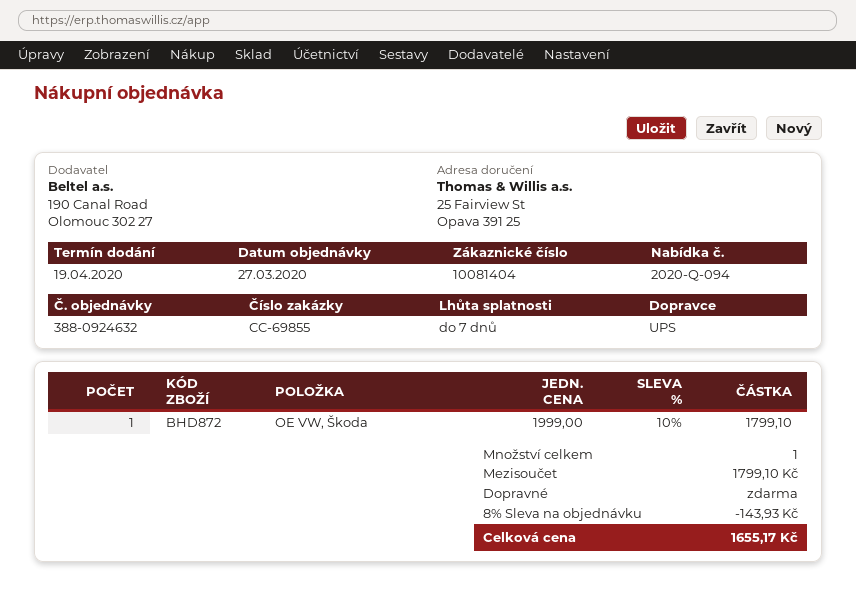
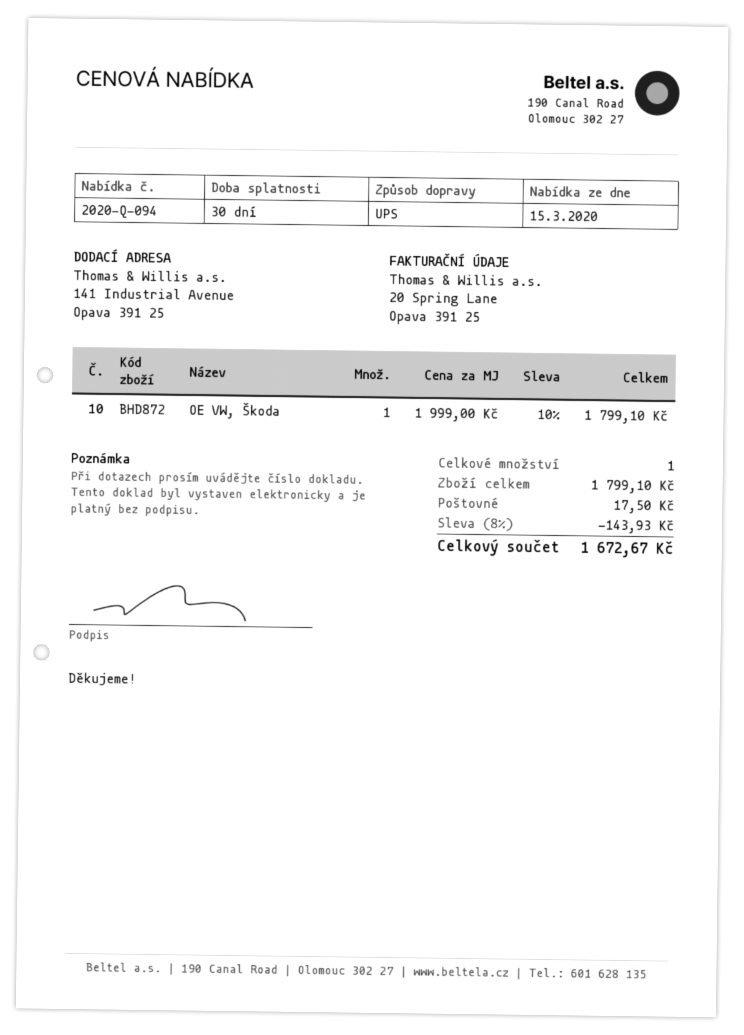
payment terms: 7 days -> 30 days
ship to: 25 Fairview St, Opava 391 25 -> 141 Industrial Avenue, Opava 391 25
shipping: 0.00 -> 17.50
total: 1655.17 -> 1672.67

